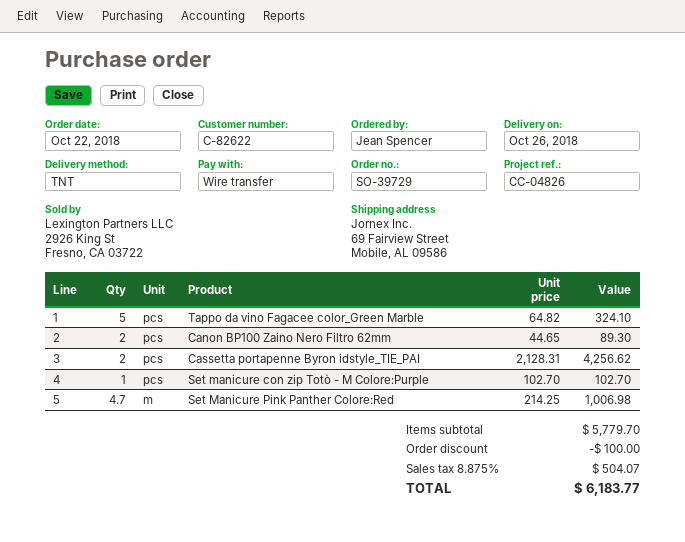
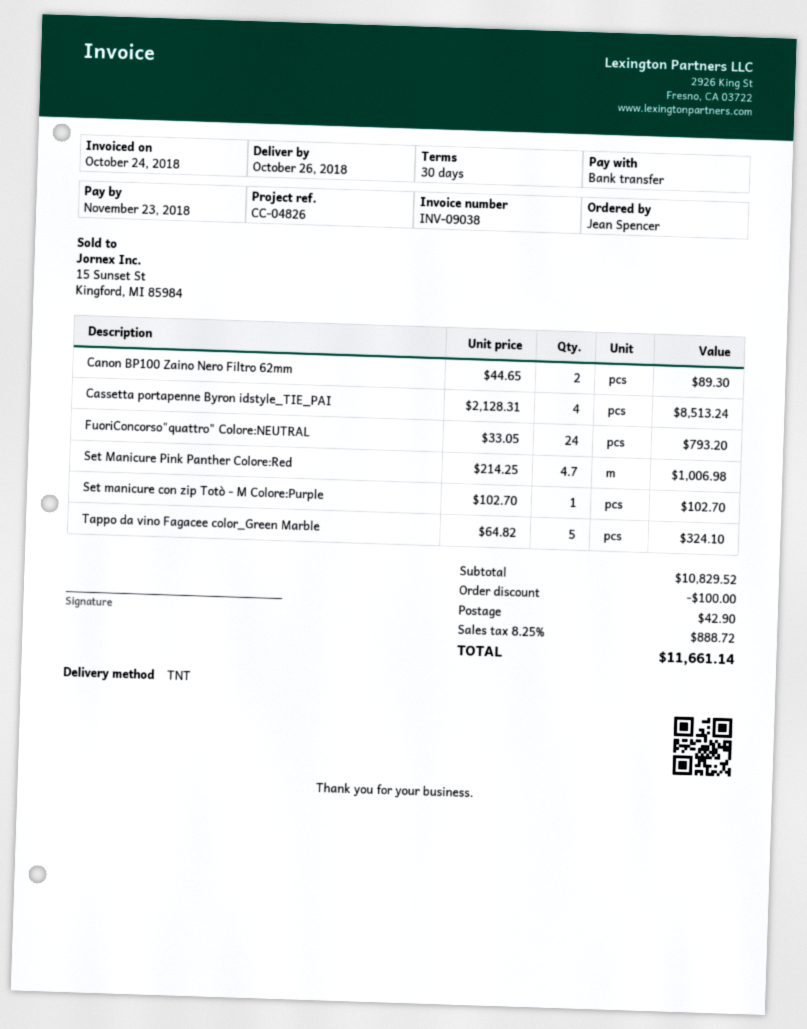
Cassetta portapenne Byron idstyle_TIE_PAI: 2 x 2128.31 = 4256.62 -> 4 x 2128.31 = 8513.24
FuoriConcorso"quattro" Colore:NEUTRAL: none -> 24 x 33.05 = 793.20
subtotal: 5779.70 -> 10829.52
shipping: none -> 42.90
tax: 8.875% = 504.07 -> 8.25% = 888.72
total: 6183.77 -> 11661.14

